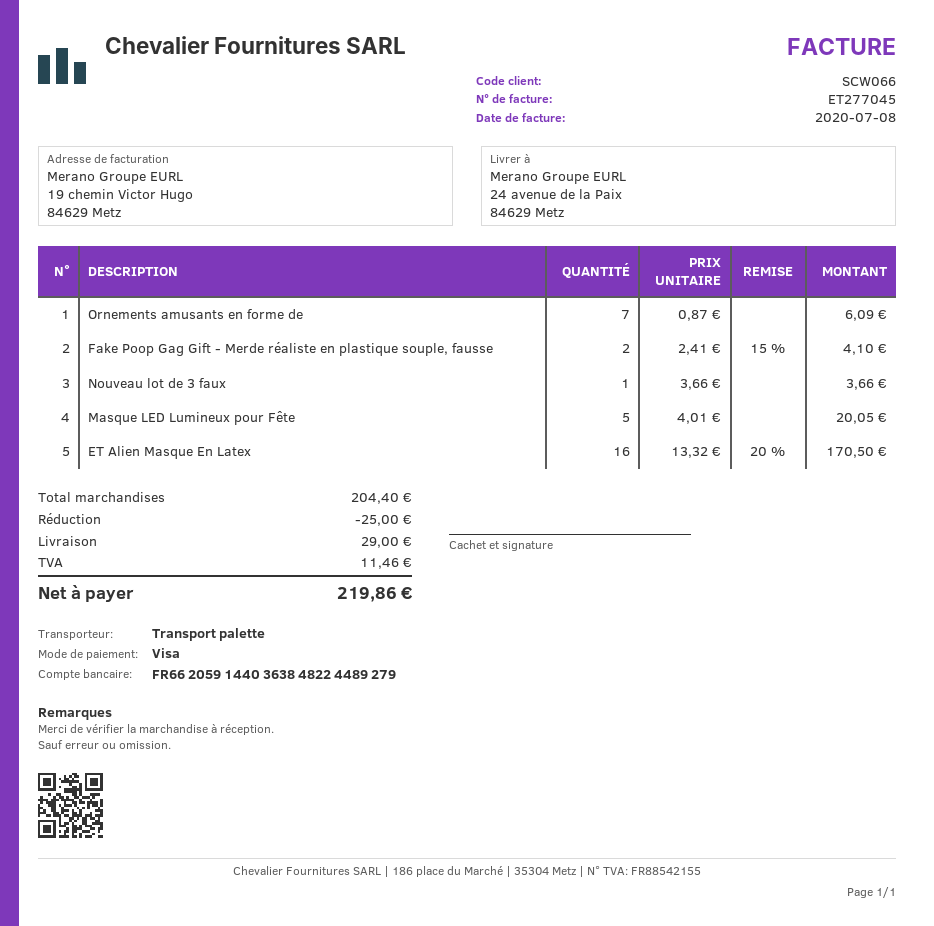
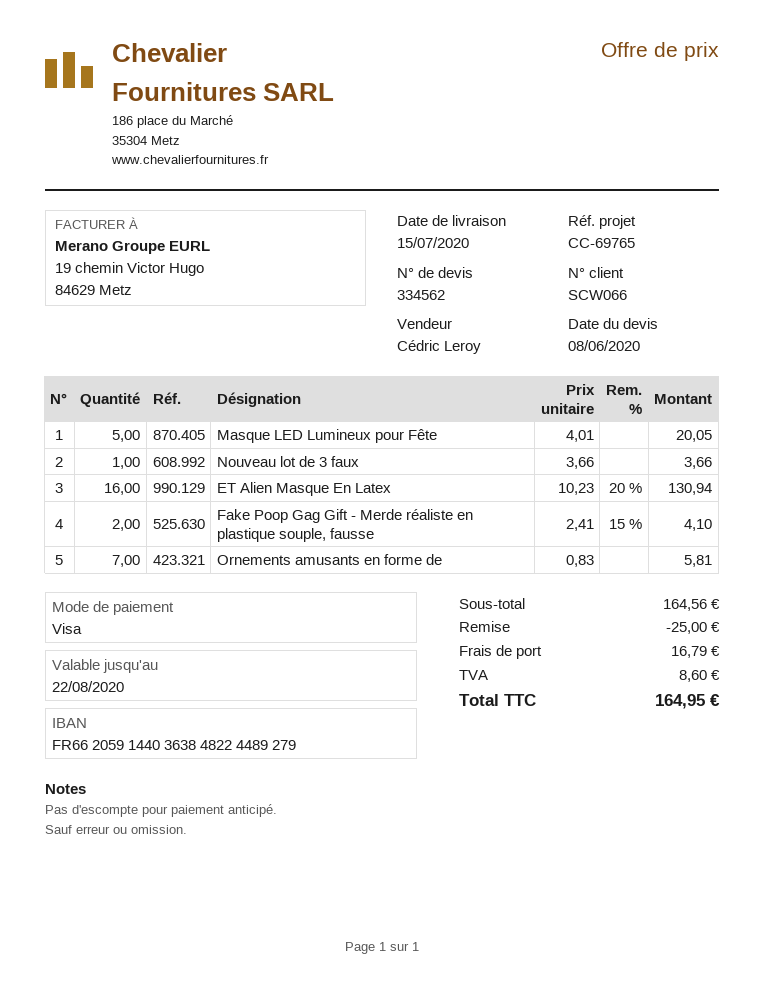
Ornements amusants en forme de: 7 x 0.87 = 6.09 -> 7 x 0.83 = 5.81
ET Alien Masque En Latex: 16 x 13.32 - 20% = 170.50 -> 16 x 10.23 - 20% = 130.94
subtotal: 204.40 -> 164.56
shipping: 29.00 -> 16.79
tax: 11.46 -> 8.60
total: 219.86 -> 164.95

